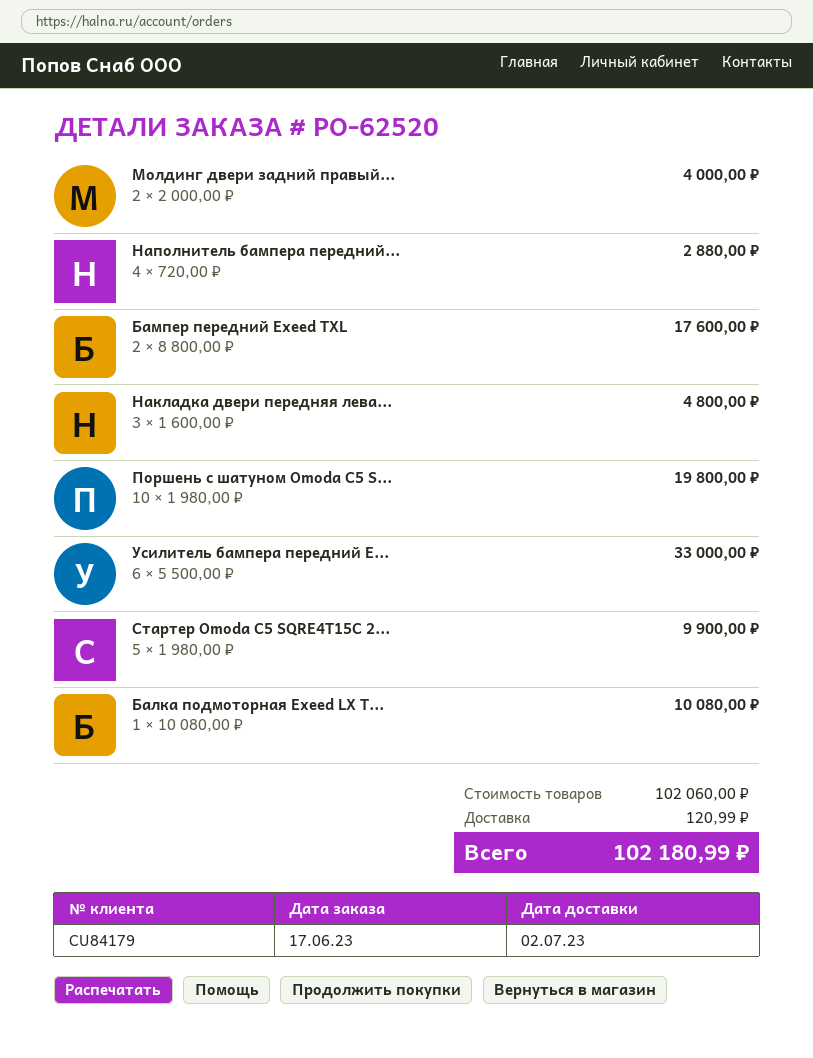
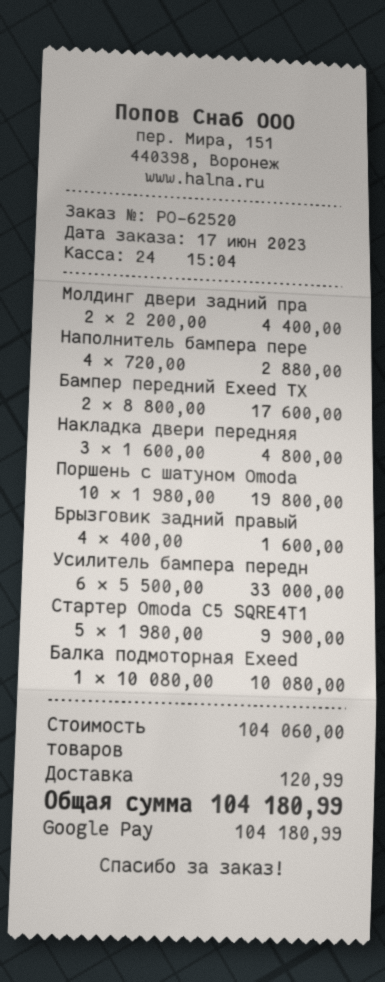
Молдинг двери задний правый...: 2 x 2000.00 = 4000.00 -> 2 x 2200.00 = 4400.00
Брызговик задний правый: none -> 4 x 400.00 = 1600.00
subtotal: 102060.00 -> 104060.00
total: 102180.99 -> 104180.99

